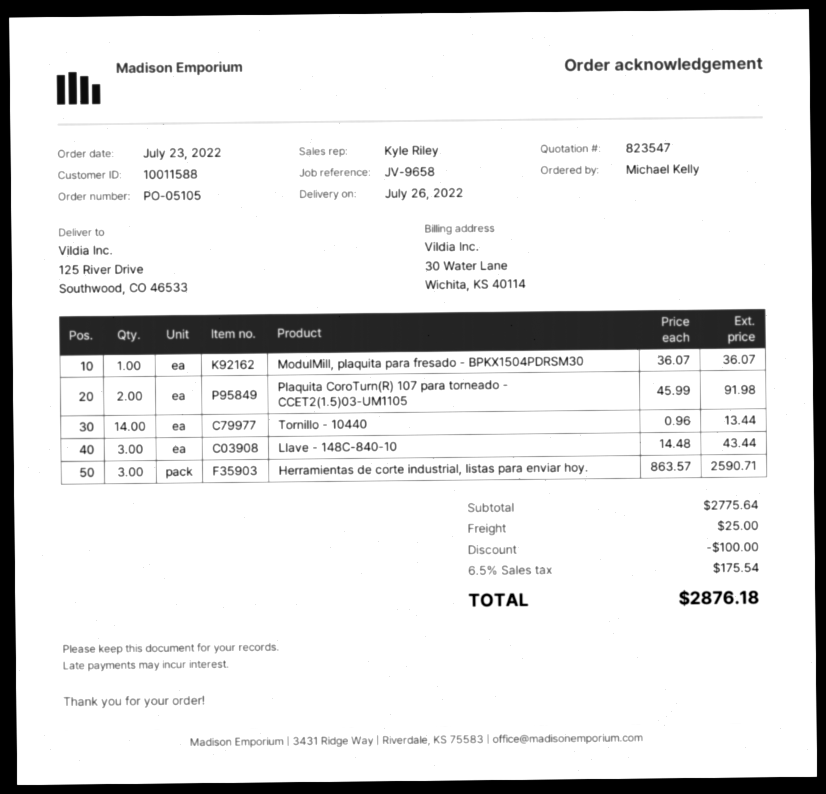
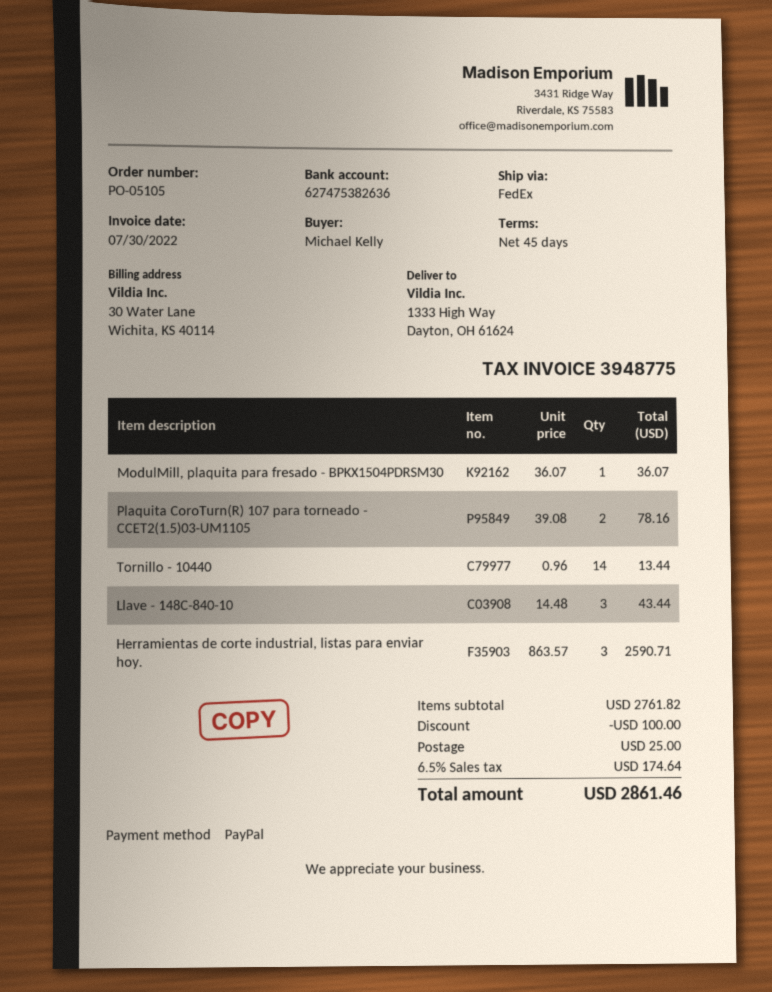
ship to: 125 River Drive, Southwood, CO 46533 -> 1333 High Way, Dayton, OH 61624
Plaquita CoroTurn(R) 107 para torneado - CCET2(1.5)03-UM1105: 2 x 45.99 = 91.98 -> 2 x 39.08 = 78.16
subtotal: 2775.64 -> 2761.82
tax: 6.5% = 175.54 -> 6.5% = 174.64
total: 2876.18 -> 2861.46

